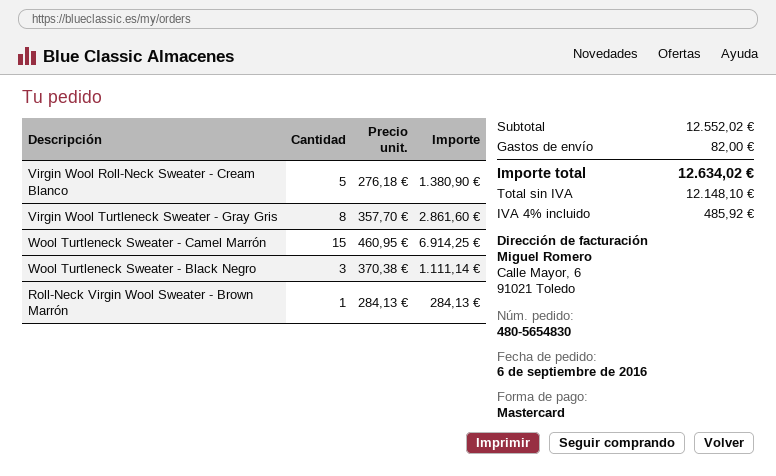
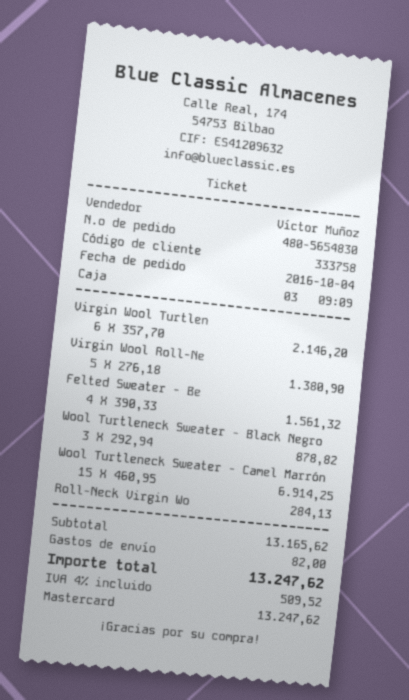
order date: 2016-09-06 -> 2016-10-04
Virgin Wool Turtleneck Sweater - Gray Gris: 8 x 357.70 = 2861.60 -> 6 x 357.70 = 2146.20
Wool Turtleneck Sweater - Black Negro: 3 x 370.38 = 1111.14 -> 3 x 292.94 = 878.82
Felted Sweater - Be: none -> 4 x 390.33 = 1561.32
subtotal: 12552.02 -> 13165.62
tax: 4% = 485.92 -> 4% = 509.52
total: 12634.02 -> 13247.62

